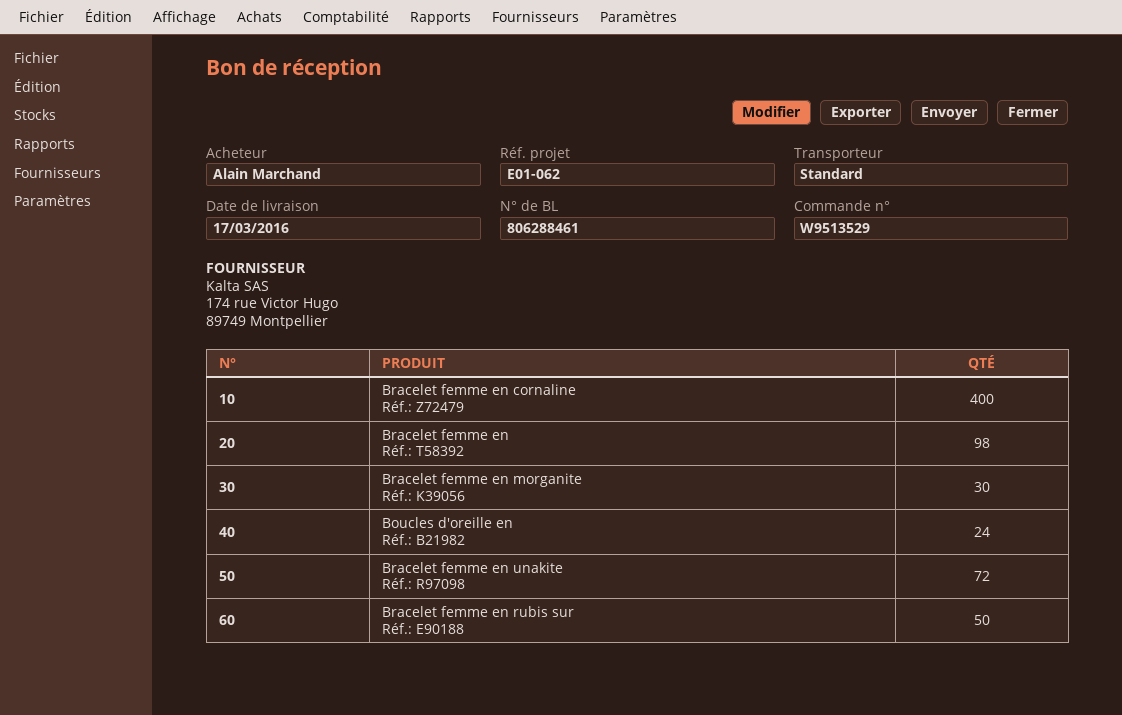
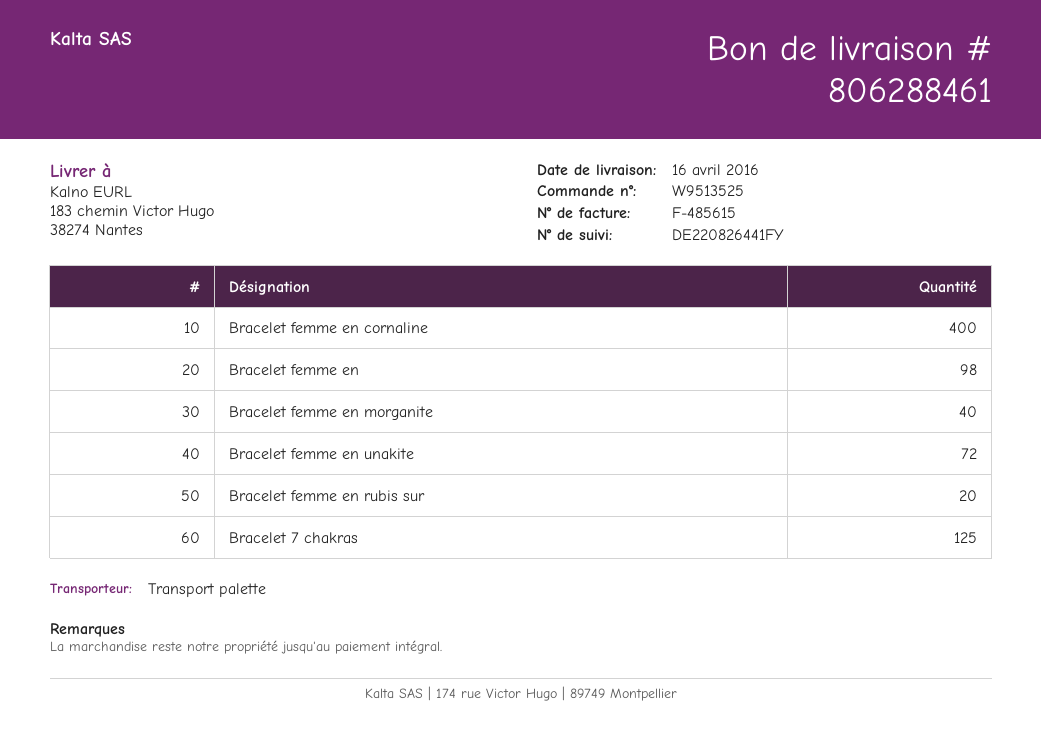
order number: W9513529 -> W9513525
delivery date: 2016-03-17 -> 2016-04-16
shipping method: standard -> pallet freight
Bracelet femme en morganite: 30 -> 40
Boucles d'oreille en: 24 -> none
Bracelet femme en rubis sur: 50 -> 20
Bracelet 7 chakras: none -> 125

